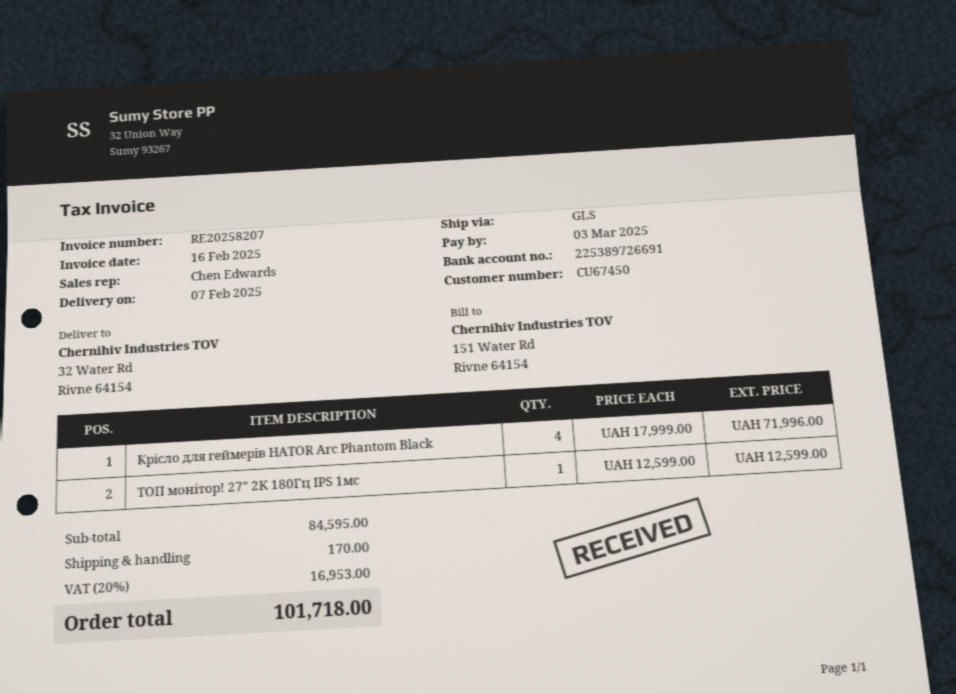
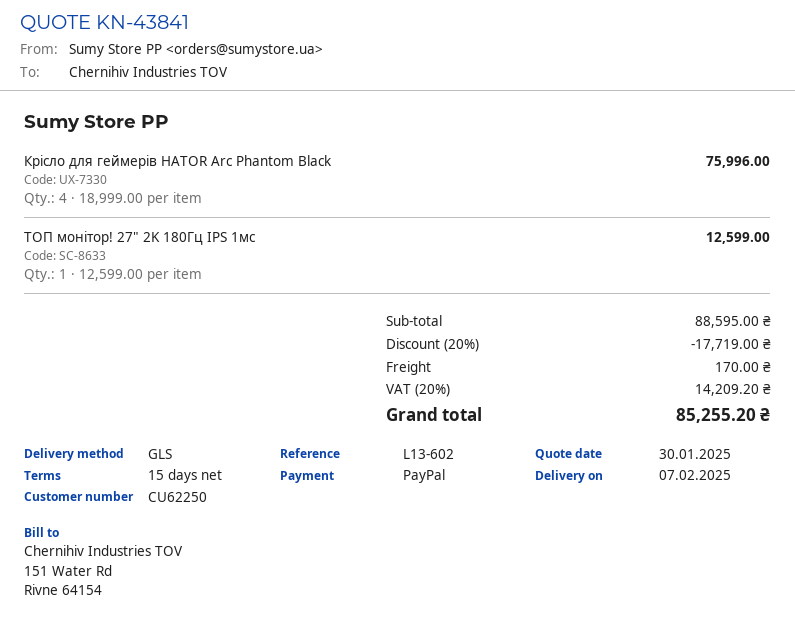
customer number: CU67450 -> CU62250
Крісло для геймерів HATOR Arc Phantom Black: 4 x 17999.00 = 71996.00 -> 4 x 18999.00 = 75996.00
subtotal: 84595.00 -> 88595.00
discount: none -> 20% = 17719.00
tax: 20% = 16953.00 -> 20% = 14209.20
total: 101718.00 -> 85255.20

